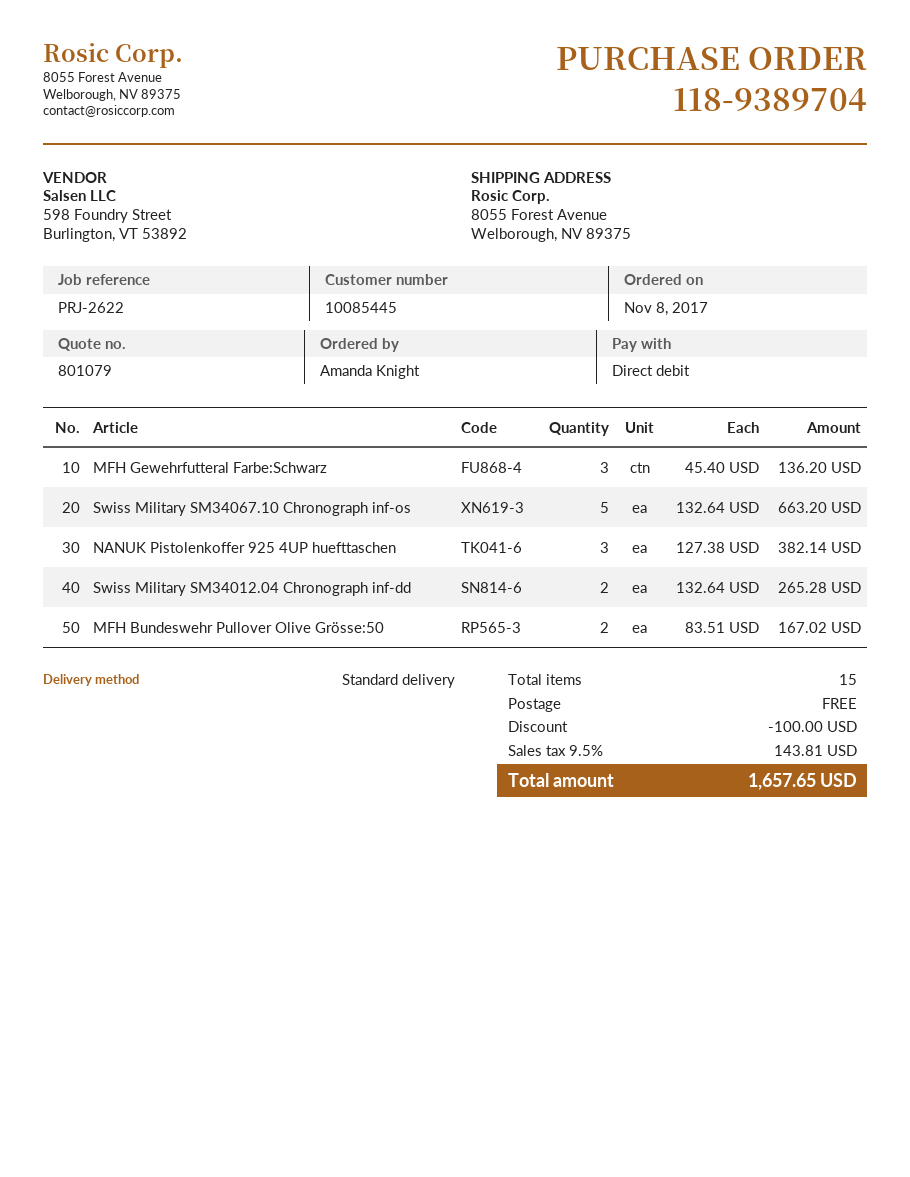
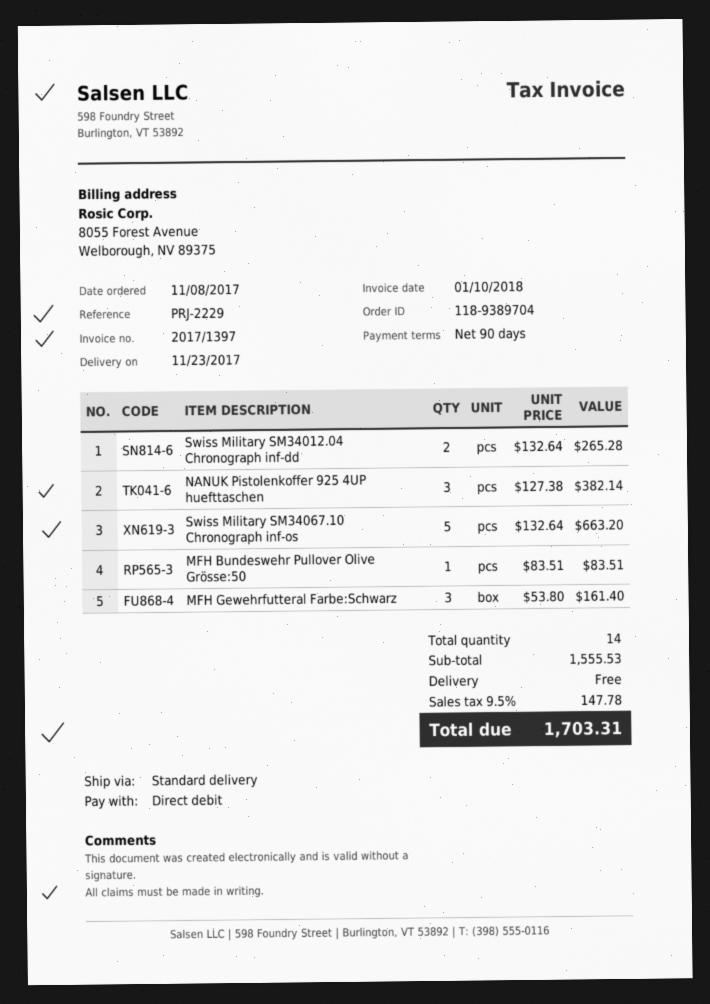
reference: PRJ-2622 -> PRJ-2229
MFH Gewehrfutteral Farbe:Schwarz: 3 x 45.40 = 136.20 -> 3 x 53.80 = 161.40
MFH Bundeswehr Pullover Olive Grösse:50: 2 x 83.51 = 167.02 -> 1 x 83.51 = 83.51
total quantity: 15 -> 14
discount: 100.00 -> none
tax: 9.5% = 143.81 -> 9.5% = 147.78
total: 1657.65 -> 1703.31

